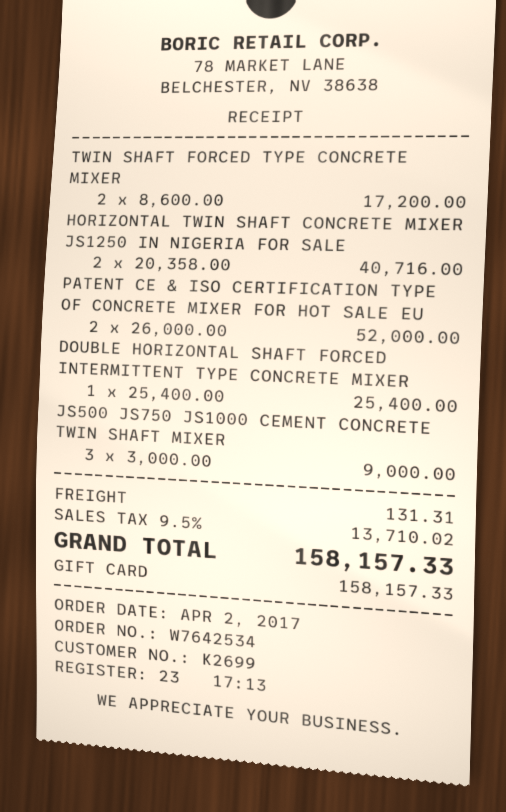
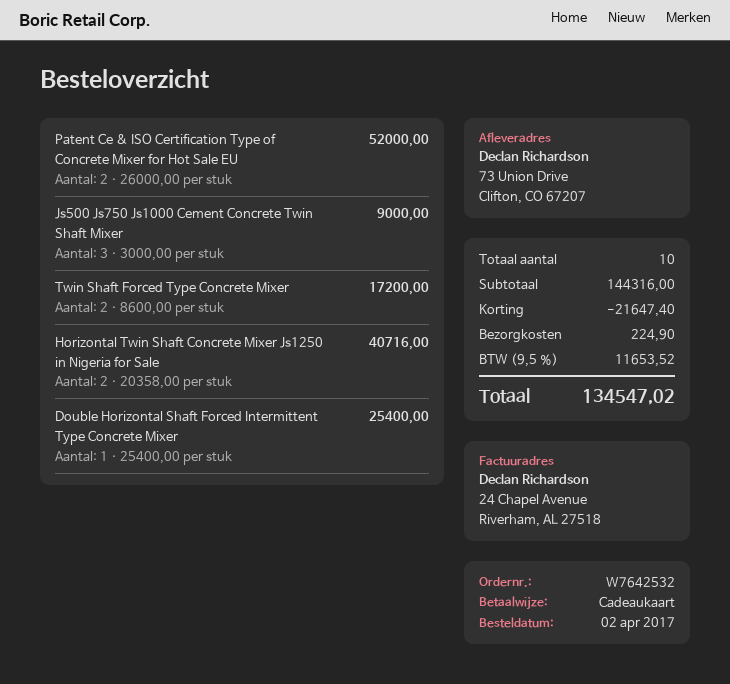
order number: W7642534 -> W7642532
discount: none -> 21647.40
shipping: 131.31 -> 224.90
tax: 9.5% = 13710.02 -> 9.5% = 11653.52
total: 158157.33 -> 134547.02

